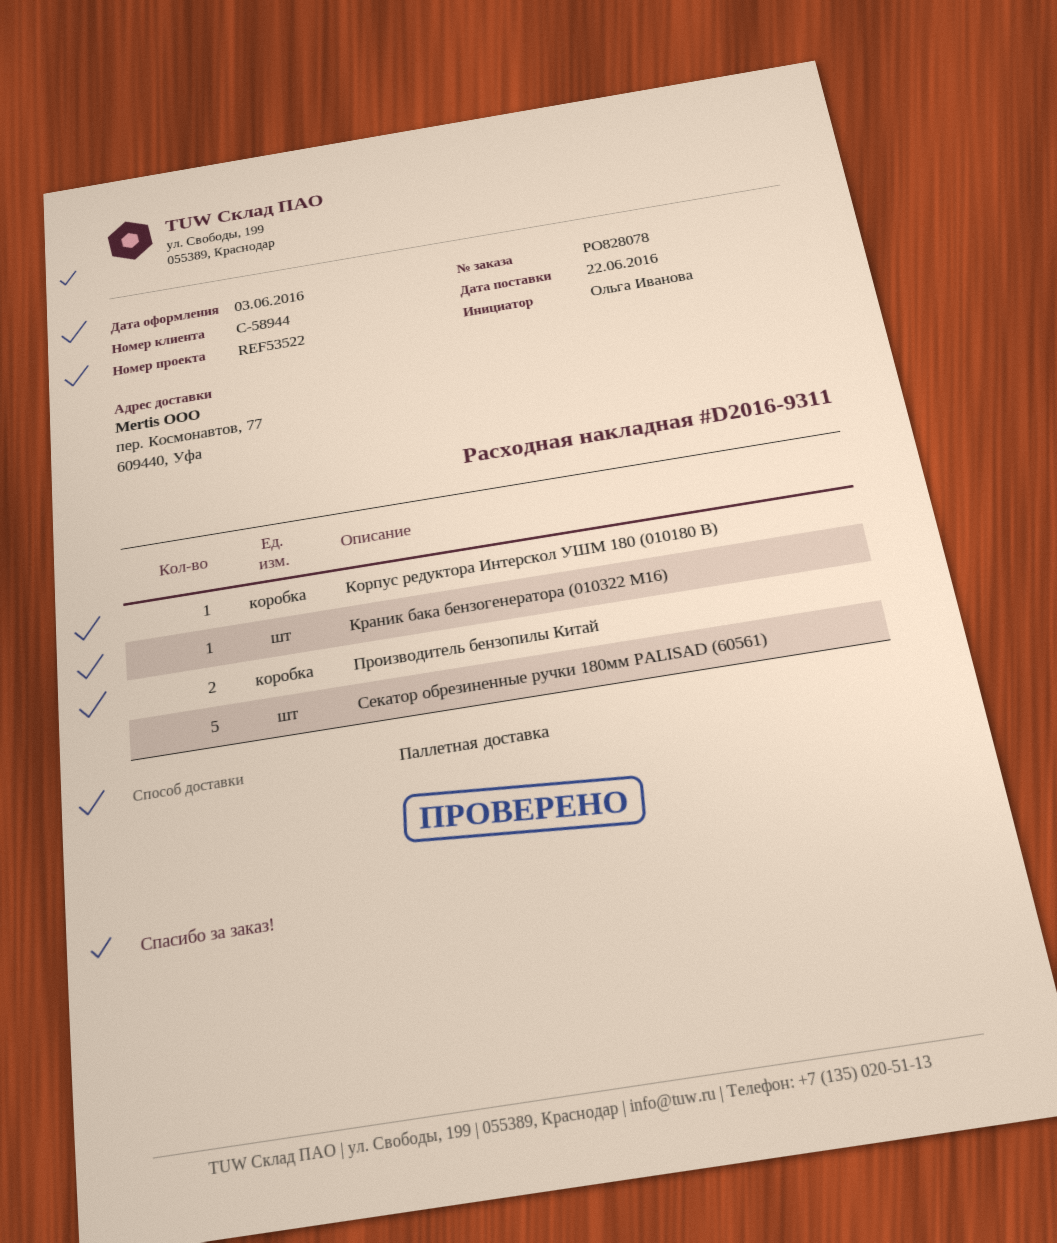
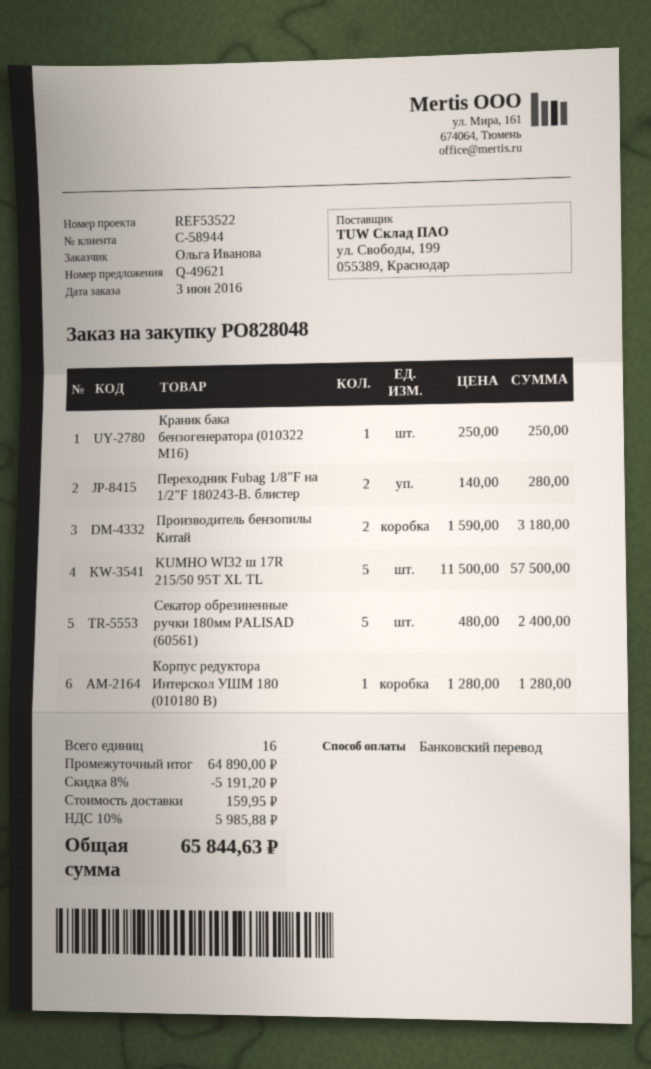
order number: PO828078 -> PO828048
Переходник Fubag 1/8"F на 1/2"F 180243-B. блистер: none -> 2
KUMHO WI32 ш 17R 215/50 95T XL TL: none -> 5

